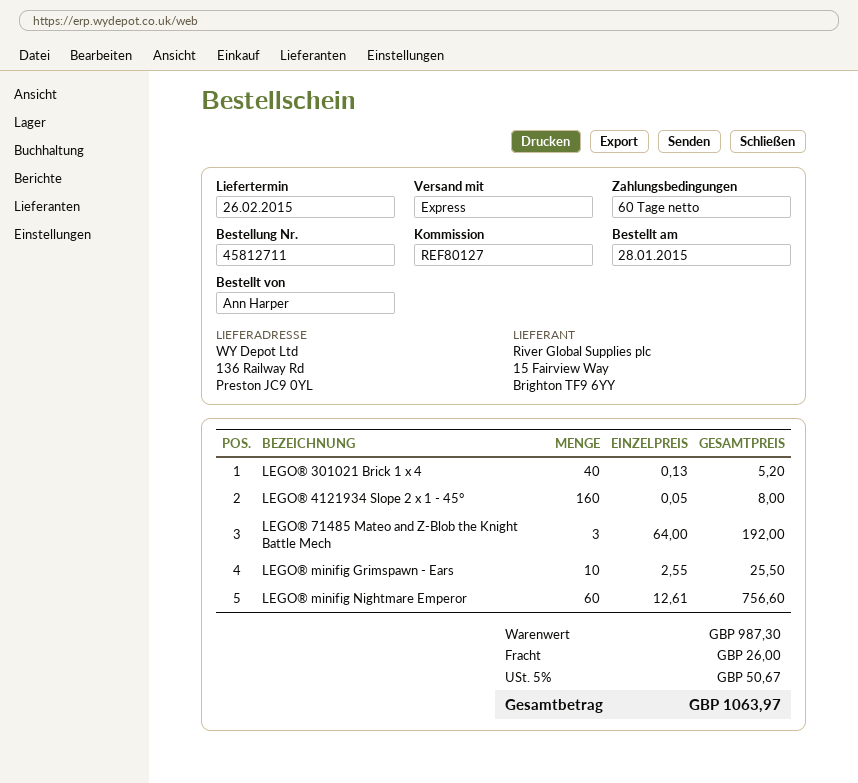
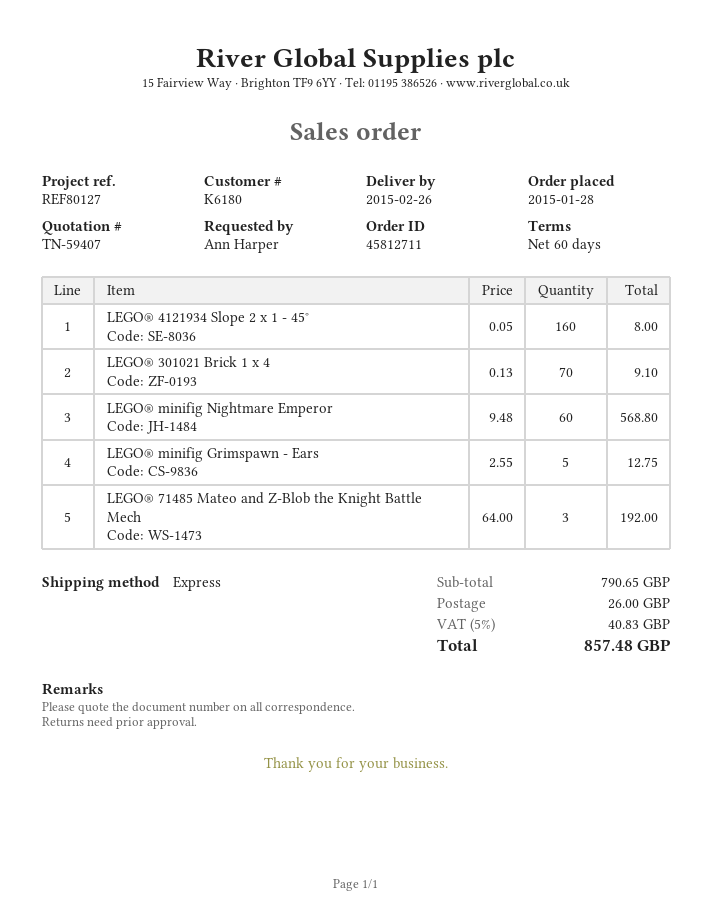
LEGO® 301021 Brick 1 x 4: 40 x 0.13 = 5.20 -> 70 x 0.13 = 9.10
LEGO® minifig Grimspawn - Ears: 10 x 2.55 = 25.50 -> 5 x 2.55 = 12.75
LEGO® minifig Nightmare Emperor: 60 x 12.61 = 756.60 -> 60 x 9.48 = 568.80
subtotal: 987.30 -> 790.65
tax: 5% = 50.67 -> 5% = 40.83
total: 1063.97 -> 857.48

